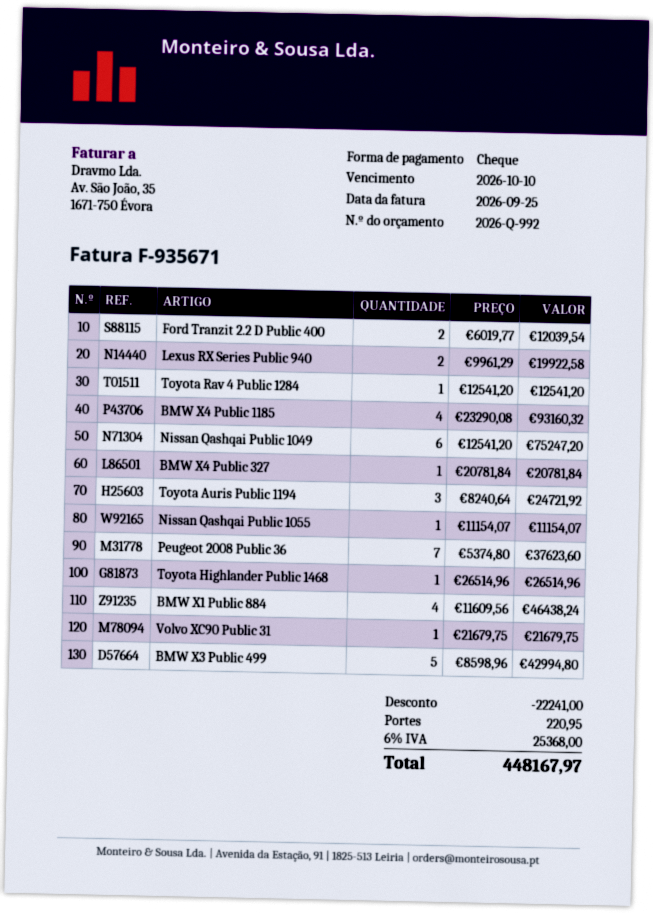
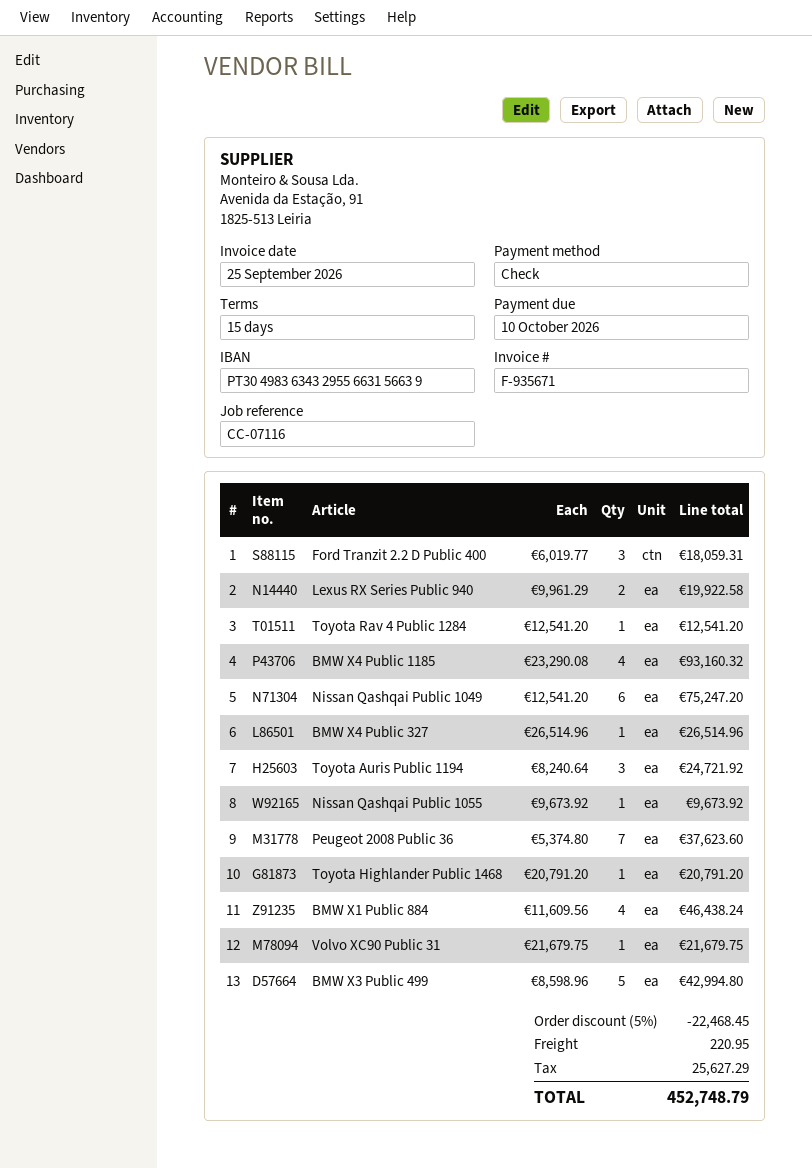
Ford Tranzit 2.2 D Public 400: 2 x 6019.77 = 12039.54 -> 3 x 6019.77 = 18059.31
BMW X4 Public 327: 1 x 20781.84 = 20781.84 -> 1 x 26514.96 = 26514.96
Nissan Qashqai Public 1055: 1 x 11154.07 = 11154.07 -> 1 x 9673.92 = 9673.92
Toyota Highlander Public 1468: 1 x 26514.96 = 26514.96 -> 1 x 20791.20 = 20791.20
discount: 22241.00 -> 22468.45
tax: 25368.00 -> 25627.29
total: 448167.97 -> 452748.79

